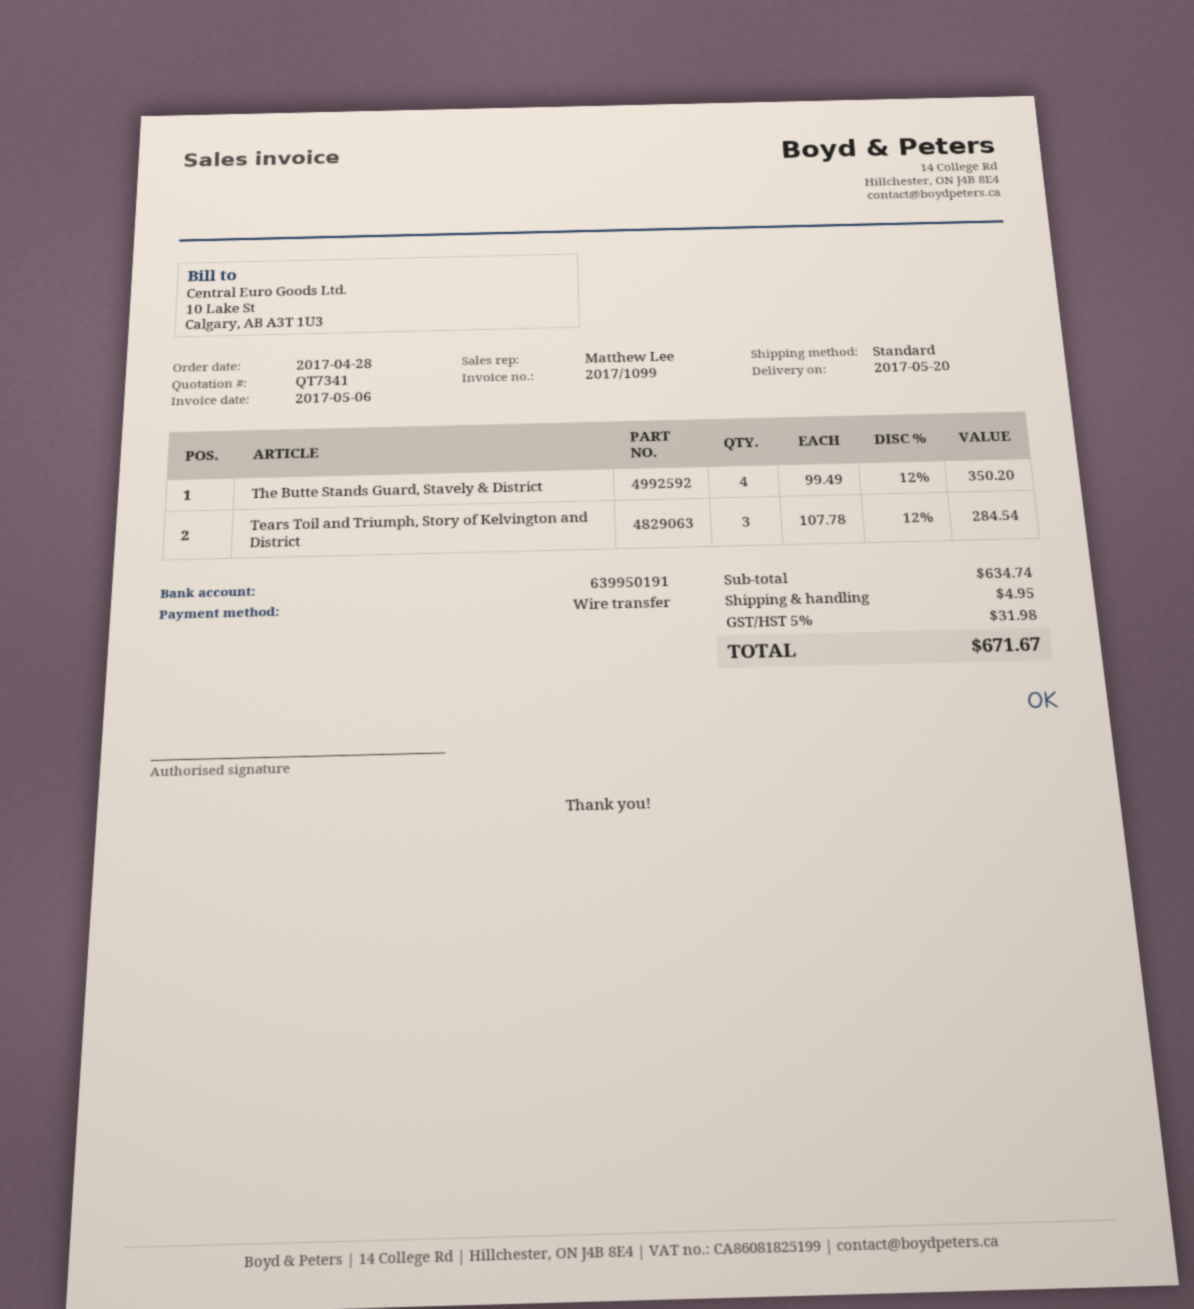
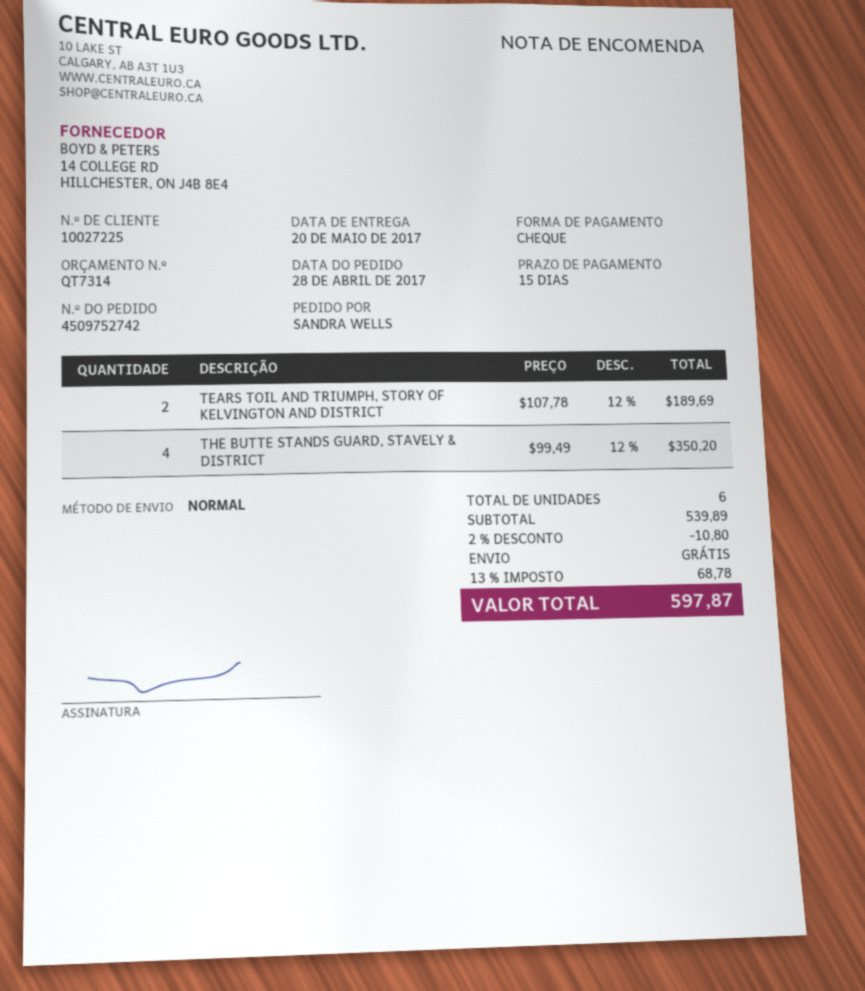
quote number: QT7341 -> QT7314
payment method: bank transfer -> cheque
Tears Toil and Triumph, Story of Kelvington and District: 3 x 107.78 - 12% = 284.54 -> 2 x 107.78 - 12% = 189.69
subtotal: 634.74 -> 539.89
discount: none -> 2% = 10.80
shipping: 4.95 -> 0.00
tax: 5% = 31.98 -> 13% = 68.78
total: 671.67 -> 597.87

